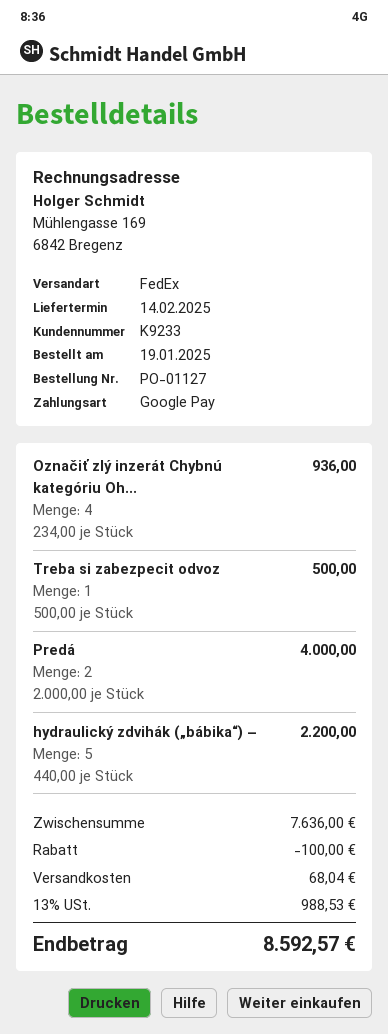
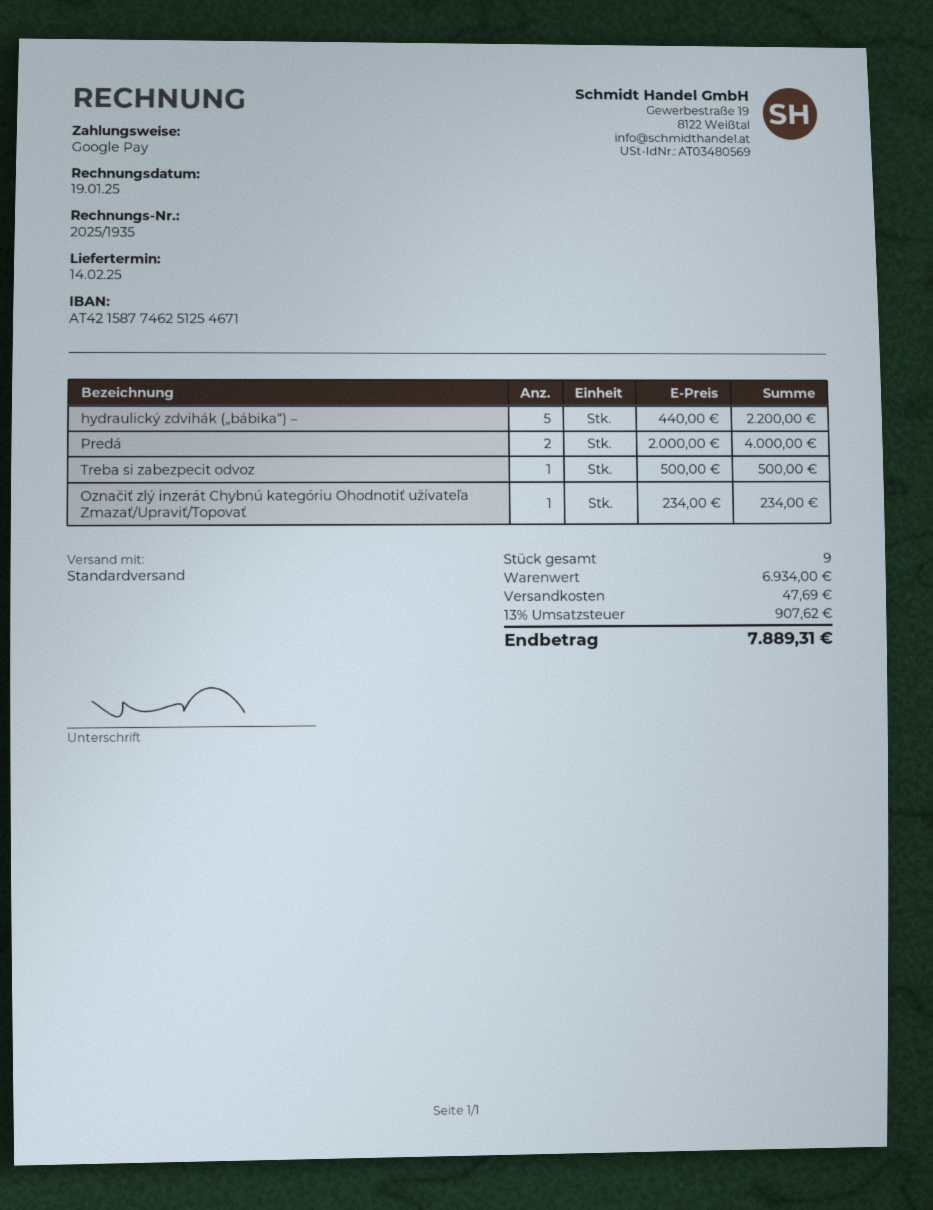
shipping method: FedEx -> standard
Označiť zlý inzerát Chybnú kategóriu Oh...: 4 x 234.00 = 936.00 -> 1 x 234.00 = 234.00
subtotal: 7636.00 -> 6934.00
discount: 100.00 -> none
shipping: 68.04 -> 47.69
tax: 13% = 988.53 -> 13% = 907.62
total: 8592.57 -> 7889.31

